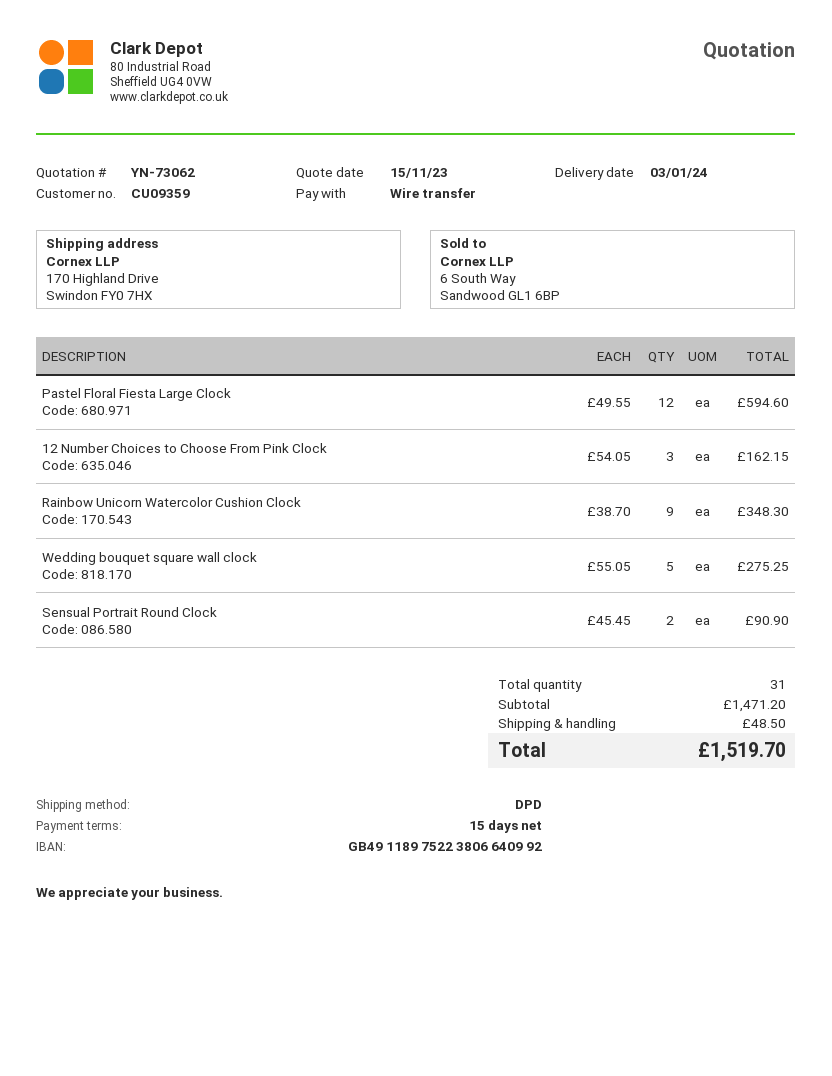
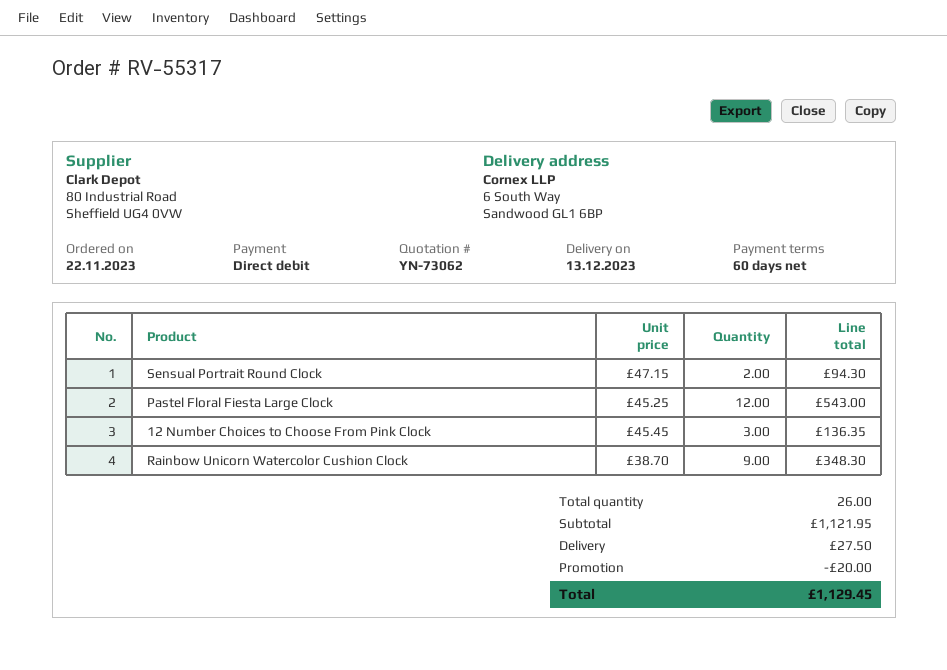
delivery date: 2024-01-03 -> 2023-12-13
payment terms: 15 days -> 60 days
payment method: bank transfer -> direct debit
ship to: 170 Highland Drive, Swindon FY0 7HX -> 6 South Way, Sandwood GL1 6BP
Pastel Floral Fiesta Large Clock: 12 x 49.55 = 594.60 -> 12 x 45.25 = 543.00
12 Number Choices to Choose From Pink Clock: 3 x 54.05 = 162.15 -> 3 x 45.45 = 136.35
Wedding bouquet square wall clock: 5 x 55.05 = 275.25 -> none
Sensual Portrait Round Clock: 2 x 45.45 = 90.90 -> 2 x 47.15 = 94.30
total quantity: 31 -> 26
subtotal: 1471.20 -> 1121.95
discount: none -> 20.00
shipping: 48.50 -> 27.50
total: 1519.70 -> 1129.45

